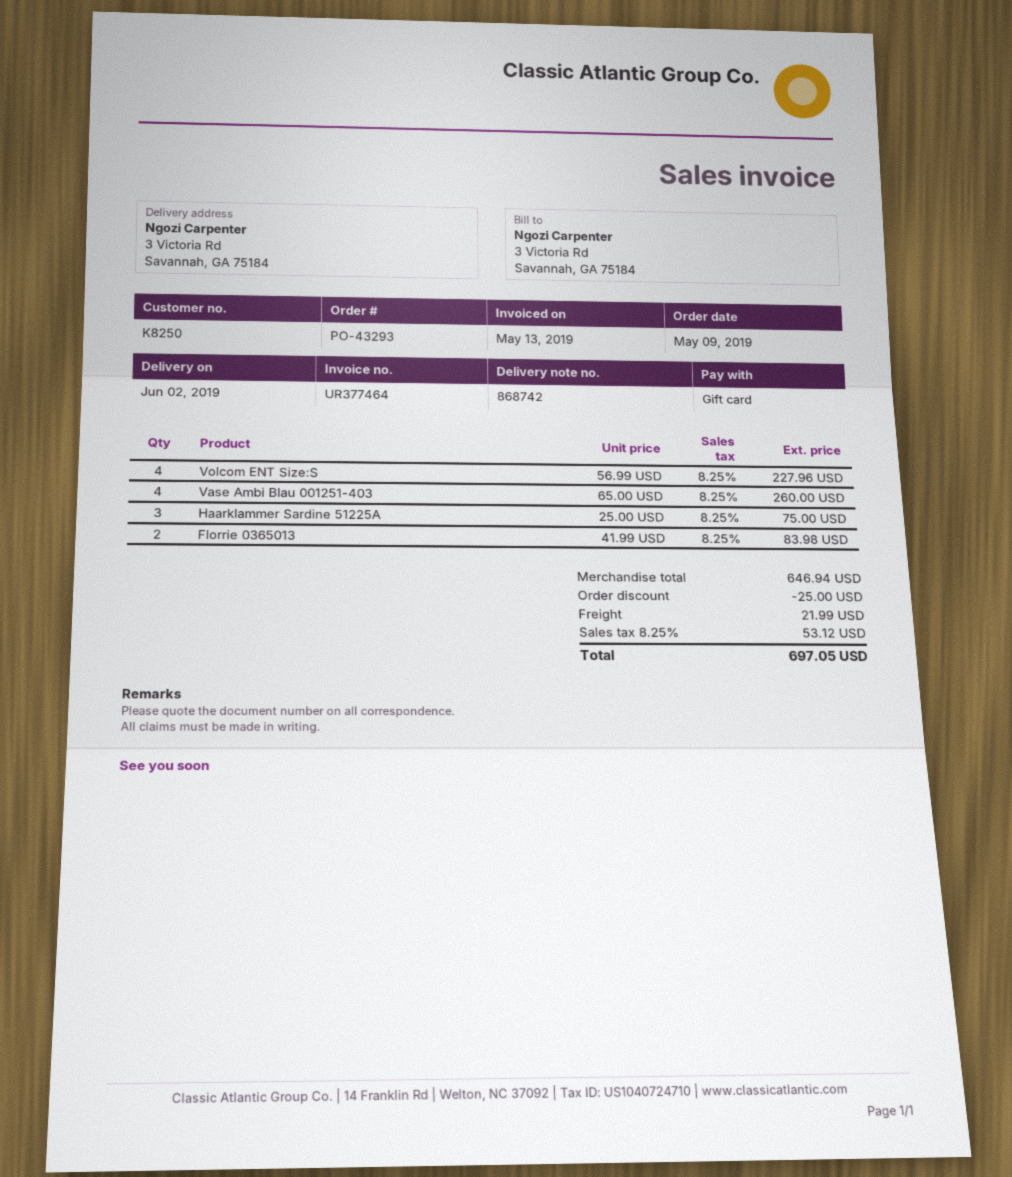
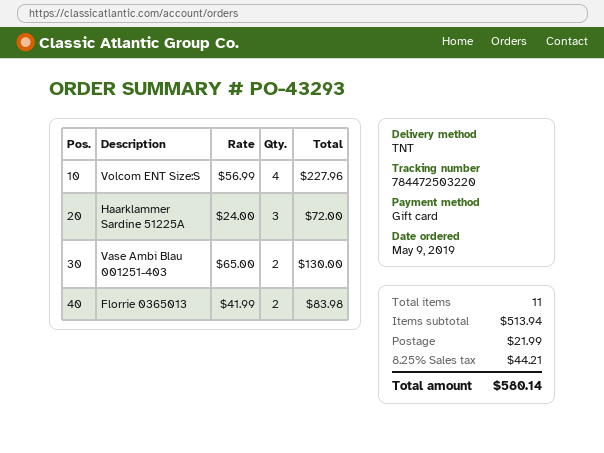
Vase Ambi Blau 001251-403: 4 x 65.00 = 260.00 -> 2 x 65.00 = 130.00
Haarklammer Sardine 51225A: 3 x 25.00 = 75.00 -> 3 x 24.00 = 72.00
subtotal: 646.94 -> 513.94
discount: 25.00 -> none
tax: 8.25% = 53.12 -> 8.25% = 44.21
total: 697.05 -> 580.14

